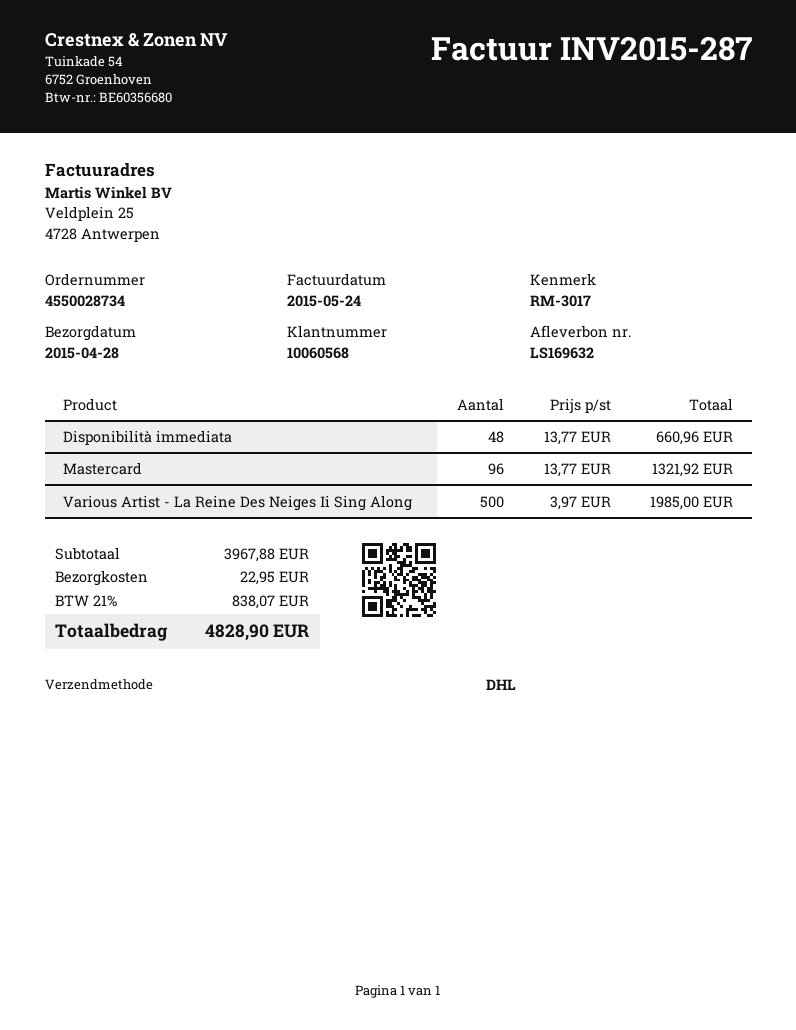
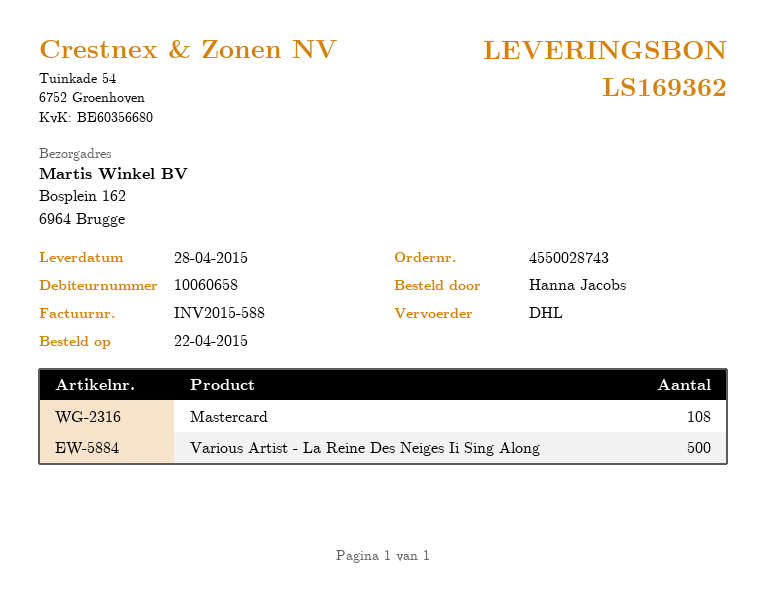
order number: 4550028734 -> 4550028743
delivery note number: LS169632 -> LS169362
invoice number: INV2015-287 -> INV2015-588
customer number: 10060568 -> 10060658
Disponibilità immediata: 48 -> none
Mastercard: 96 -> 108

